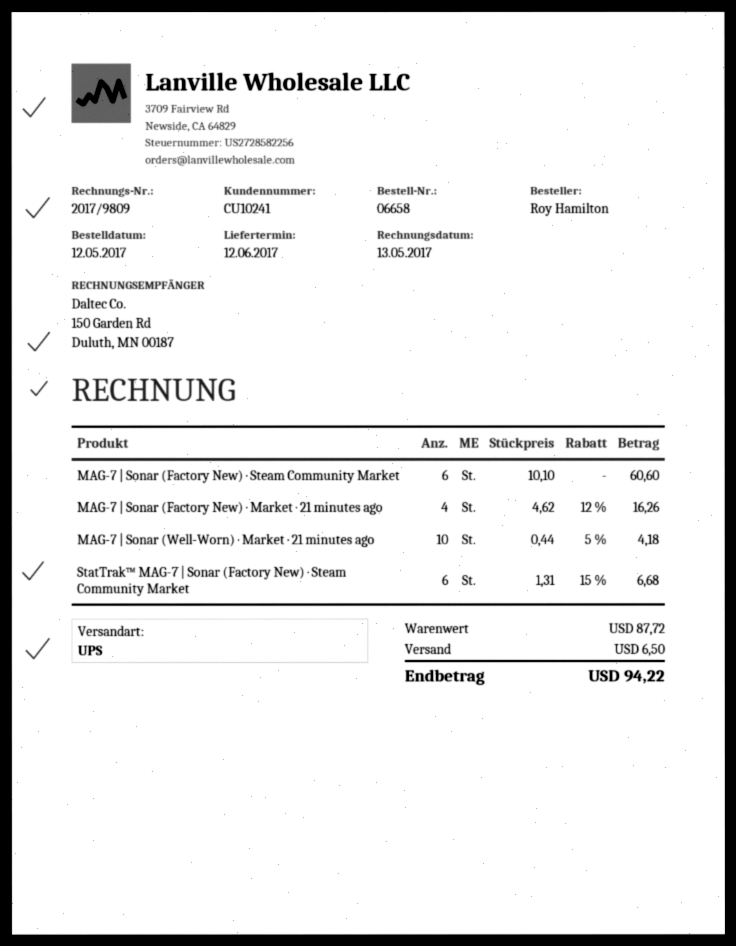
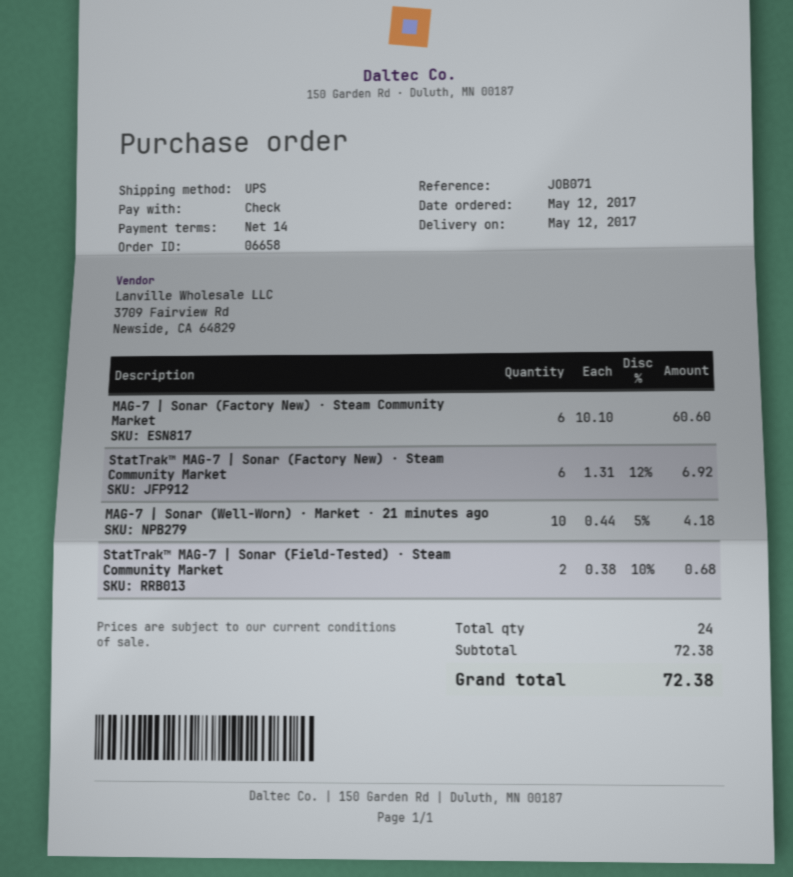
delivery date: 2017-06-12 -> 2017-05-12
MAG-7 | Sonar (Factory New) · Market · 21 minutes ago: 4 x 4.62 - 12% = 16.26 -> none
StatTrak™ MAG-7 | Sonar (Factory New) · Steam Community Market: 6 x 1.31 - 15% = 6.68 -> 6 x 1.31 - 12% = 6.92
StatTrak™ MAG-7 | Sonar (Field-Tested) · Steam Community Market: none -> 2 x 0.38 - 10% = 0.68
subtotal: 87.72 -> 72.38
shipping: 6.50 -> none
total: 94.22 -> 72.38

